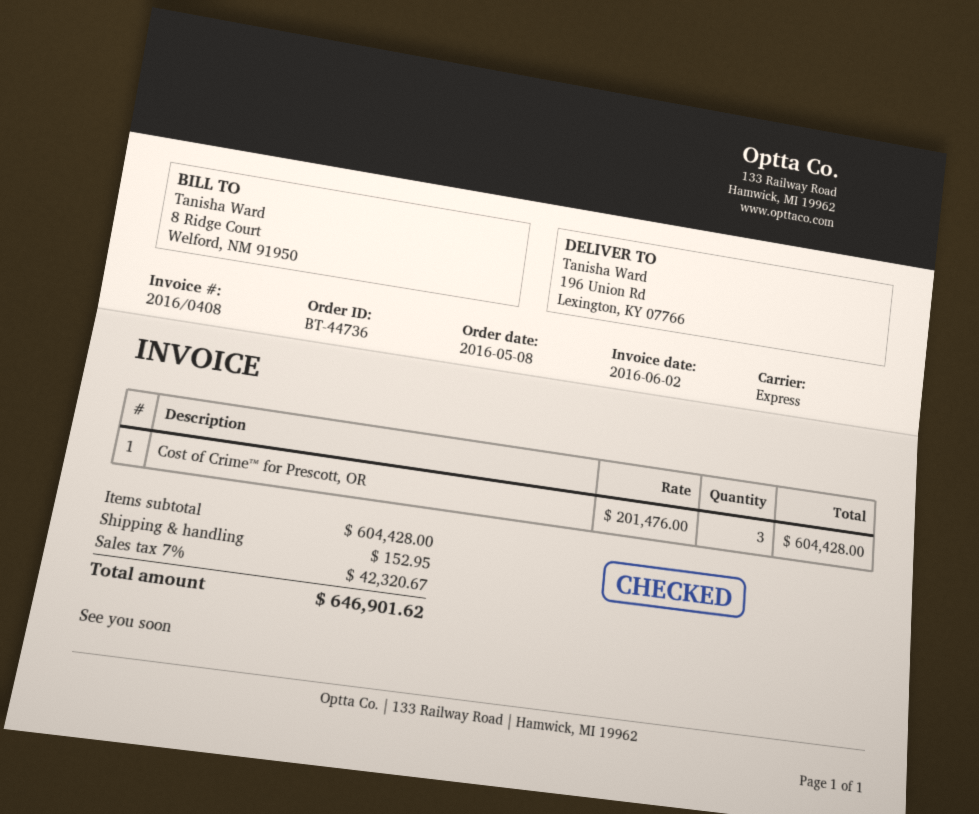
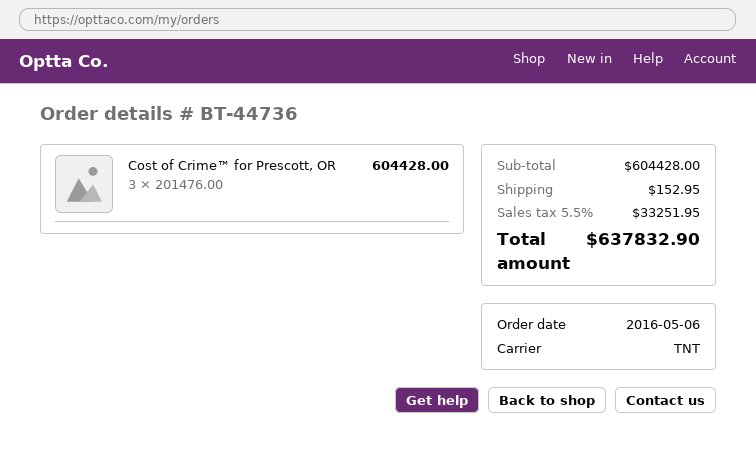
order date: 2016-05-08 -> 2016-05-06
shipping method: express -> TNT
tax: 7% = 42320.67 -> 5.5% = 33251.95
total: 646901.62 -> 637832.90

